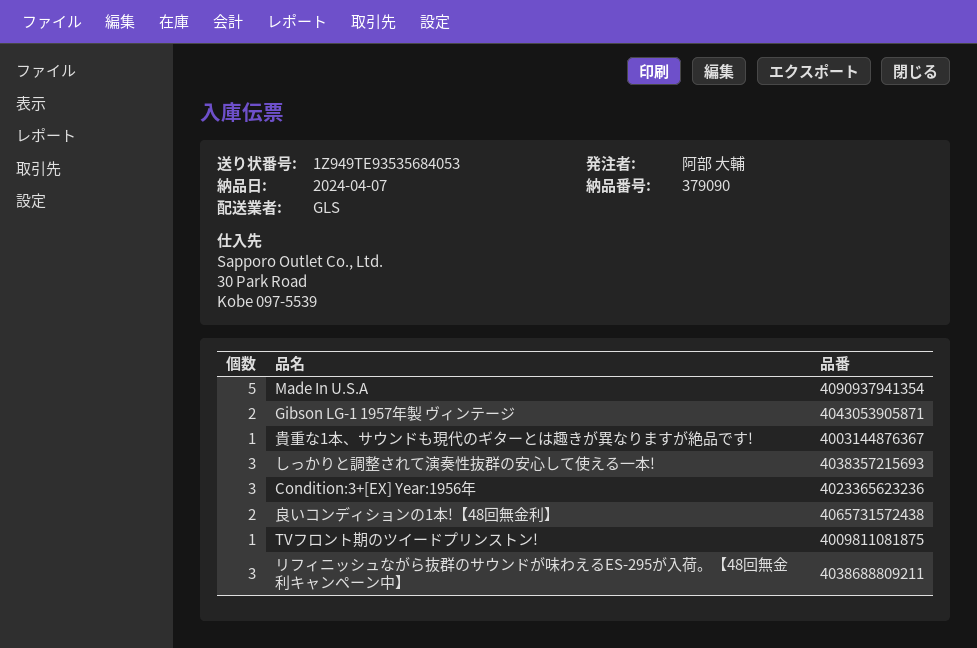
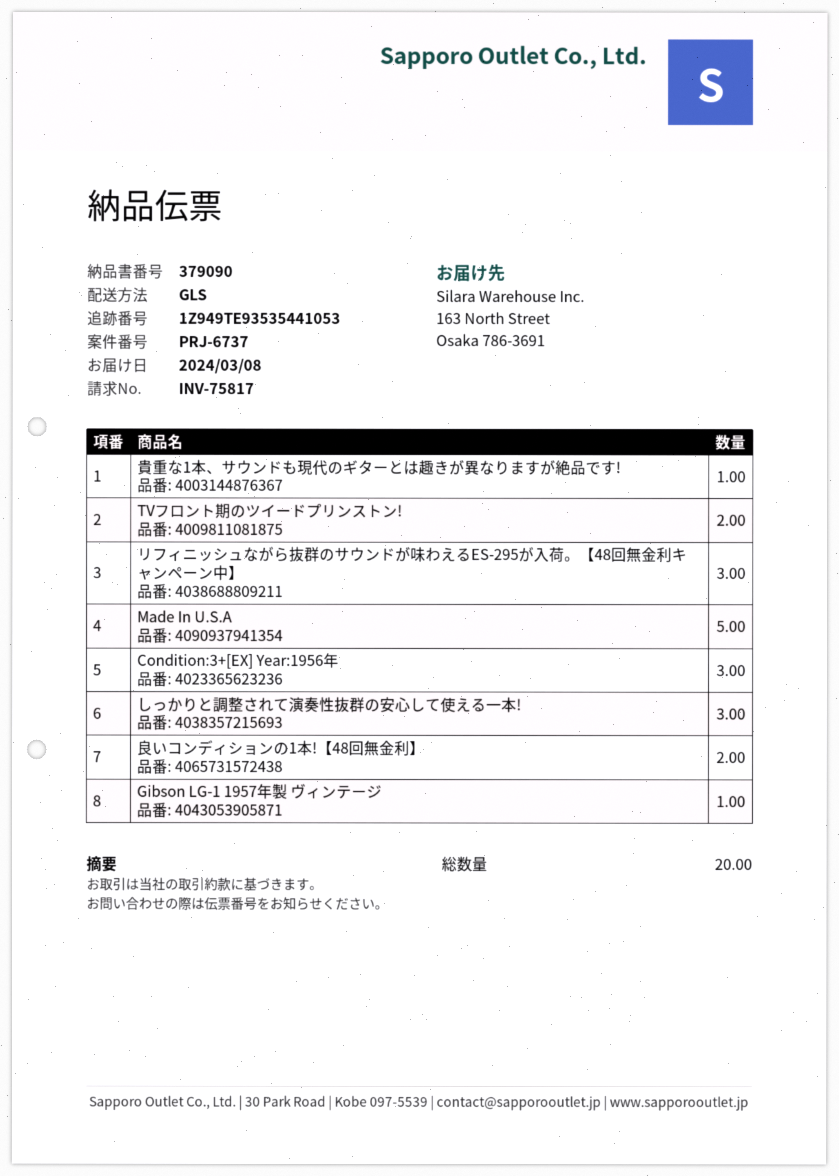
delivery date: 2024-04-07 -> 2024-03-08
tracking number: 1Z949TE93535684053 -> 1Z949TE93535441053
Gibson LG-1 1957年製 ヴィンテージ: 2 -> 1
TVフロント期のツイードプリンストン!: 1 -> 2

